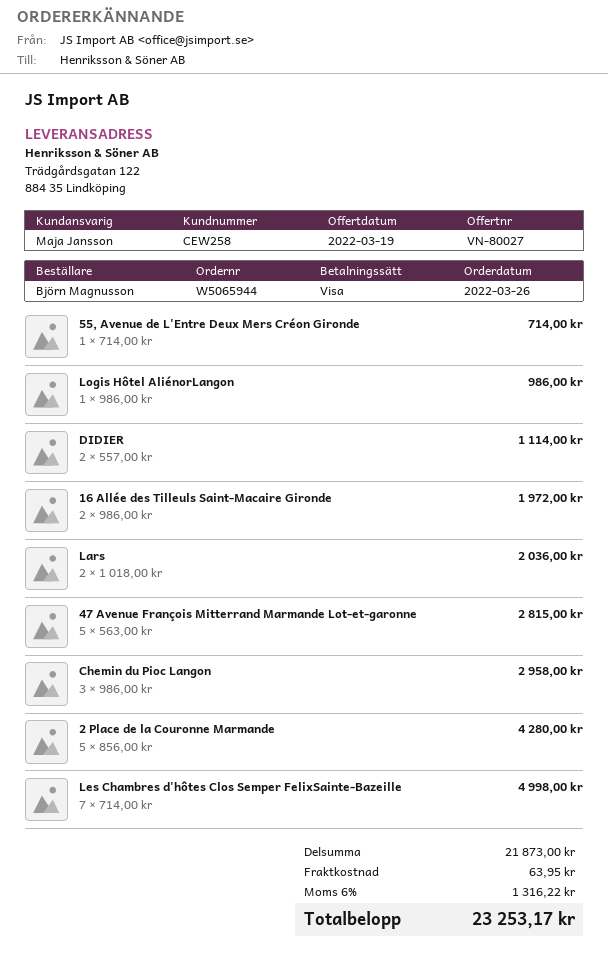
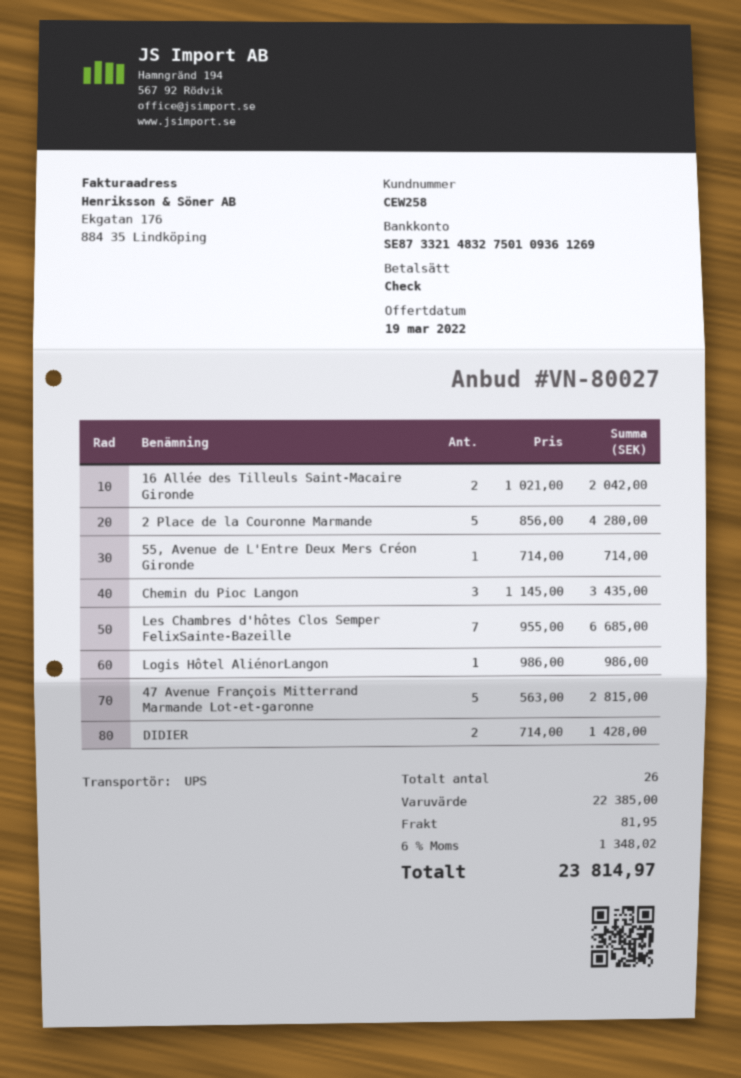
payment method: Visa -> cheque
DIDIER: 2 x 557.00 = 1114.00 -> 2 x 714.00 = 1428.00
16 Allée des Tilleuls Saint-Macaire Gironde: 2 x 986.00 = 1972.00 -> 2 x 1021.00 = 2042.00
Lars: 2 x 1018.00 = 2036.00 -> none
Chemin du Pioc Langon: 3 x 986.00 = 2958.00 -> 3 x 1145.00 = 3435.00
Les Chambres d'hôtes Clos Semper FelixSainte-Bazeille: 7 x 714.00 = 4998.00 -> 7 x 955.00 = 6685.00
subtotal: 21873.00 -> 22385.00
shipping: 63.95 -> 81.95
tax: 6% = 1316.22 -> 6% = 1348.02
total: 23253.17 -> 23814.97

